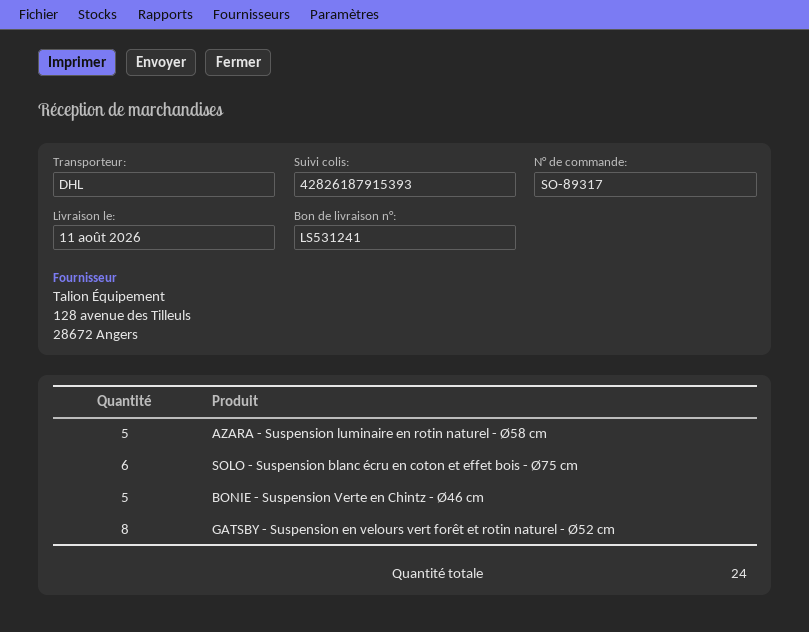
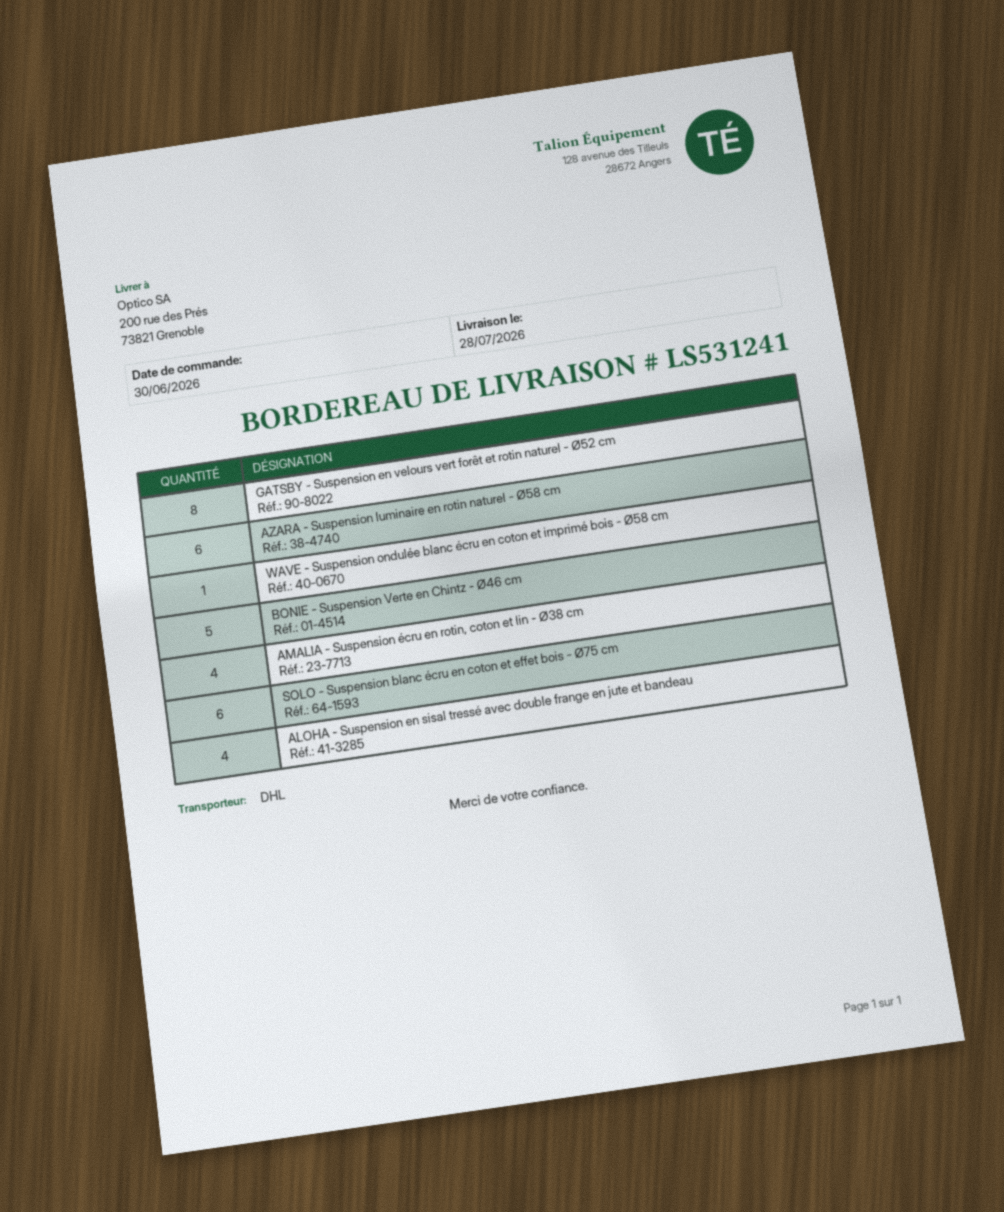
delivery date: 2026-08-11 -> 2026-07-28
AZARA - Suspension luminaire en rotin naturel - Ø58 cm: 5 -> 6
WAVE - Suspension ondulée blanc écru en coton et imprimé bois - Ø58 cm: none -> 1
AMALIA - Suspension écru en rotin, coton et lin - Ø38 cm: none -> 4
ALOHA - Suspension en sisal tressé avec double frange en jute et bandeau: none -> 4

